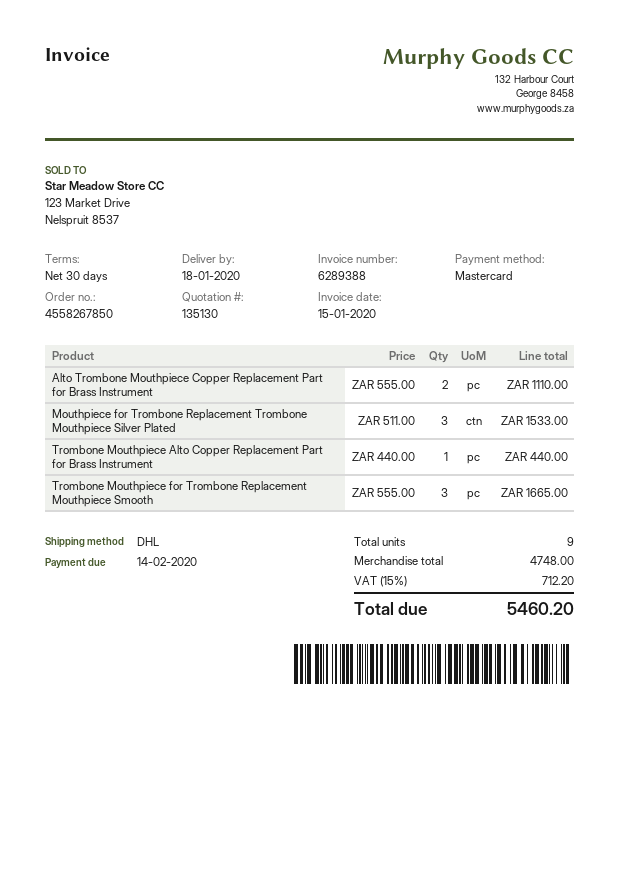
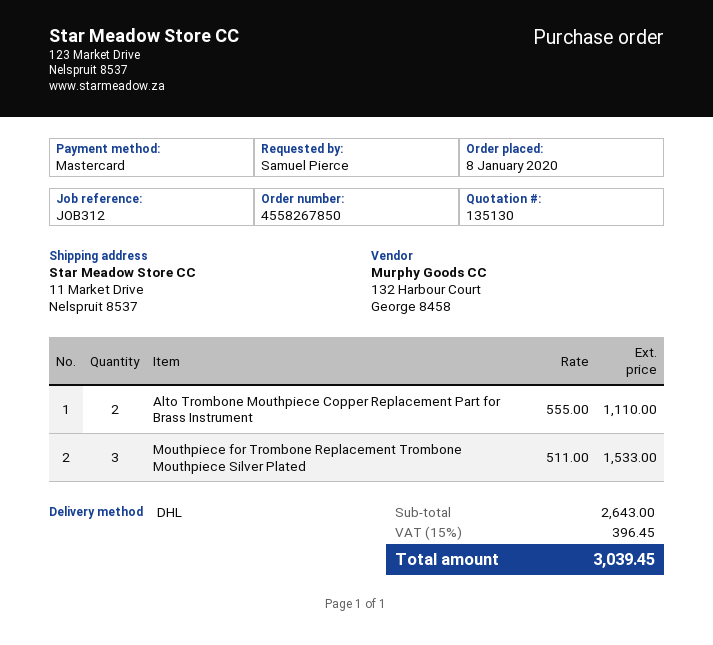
Trombone Mouthpiece Alto Copper Replacement Part for Brass Instrument: 1 x 440.00 = 440.00 -> none
Trombone Mouthpiece for Trombone Replacement Mouthpiece Smooth: 3 x 555.00 = 1665.00 -> none
subtotal: 4748.00 -> 2643.00
tax: 15% = 712.20 -> 15% = 396.45
total: 5460.20 -> 3039.45

